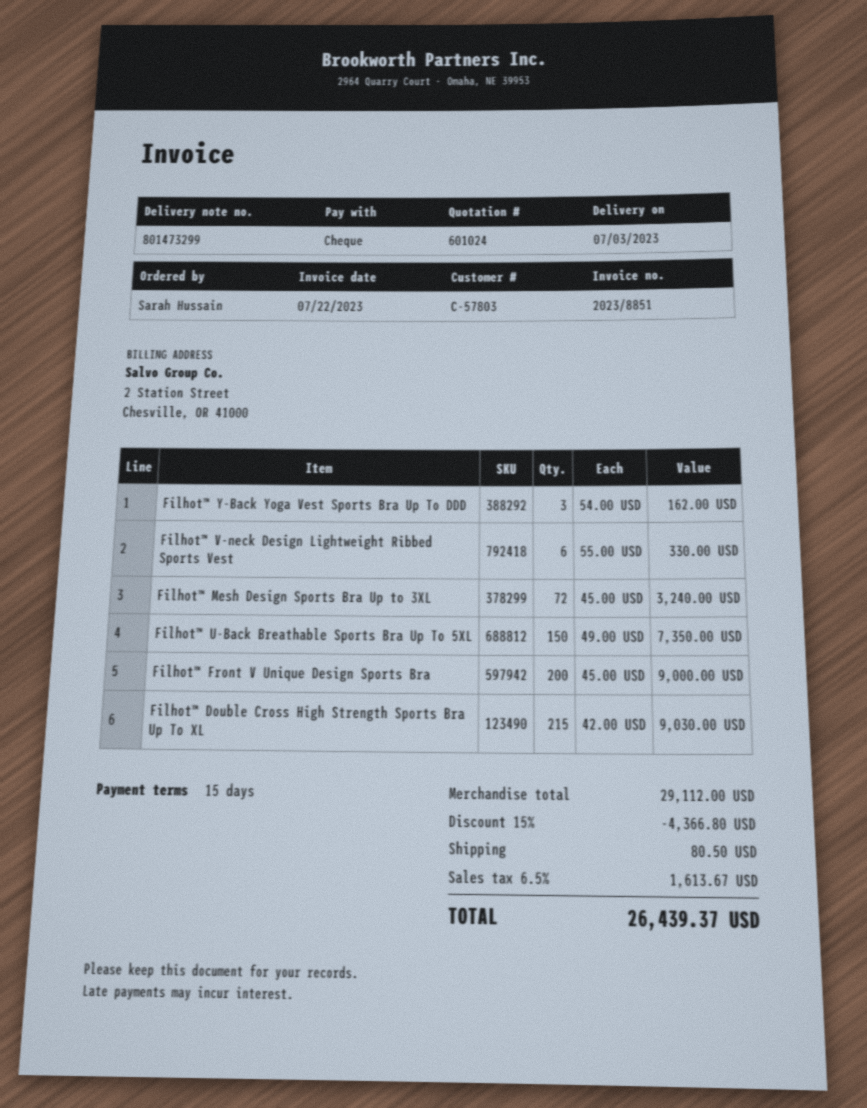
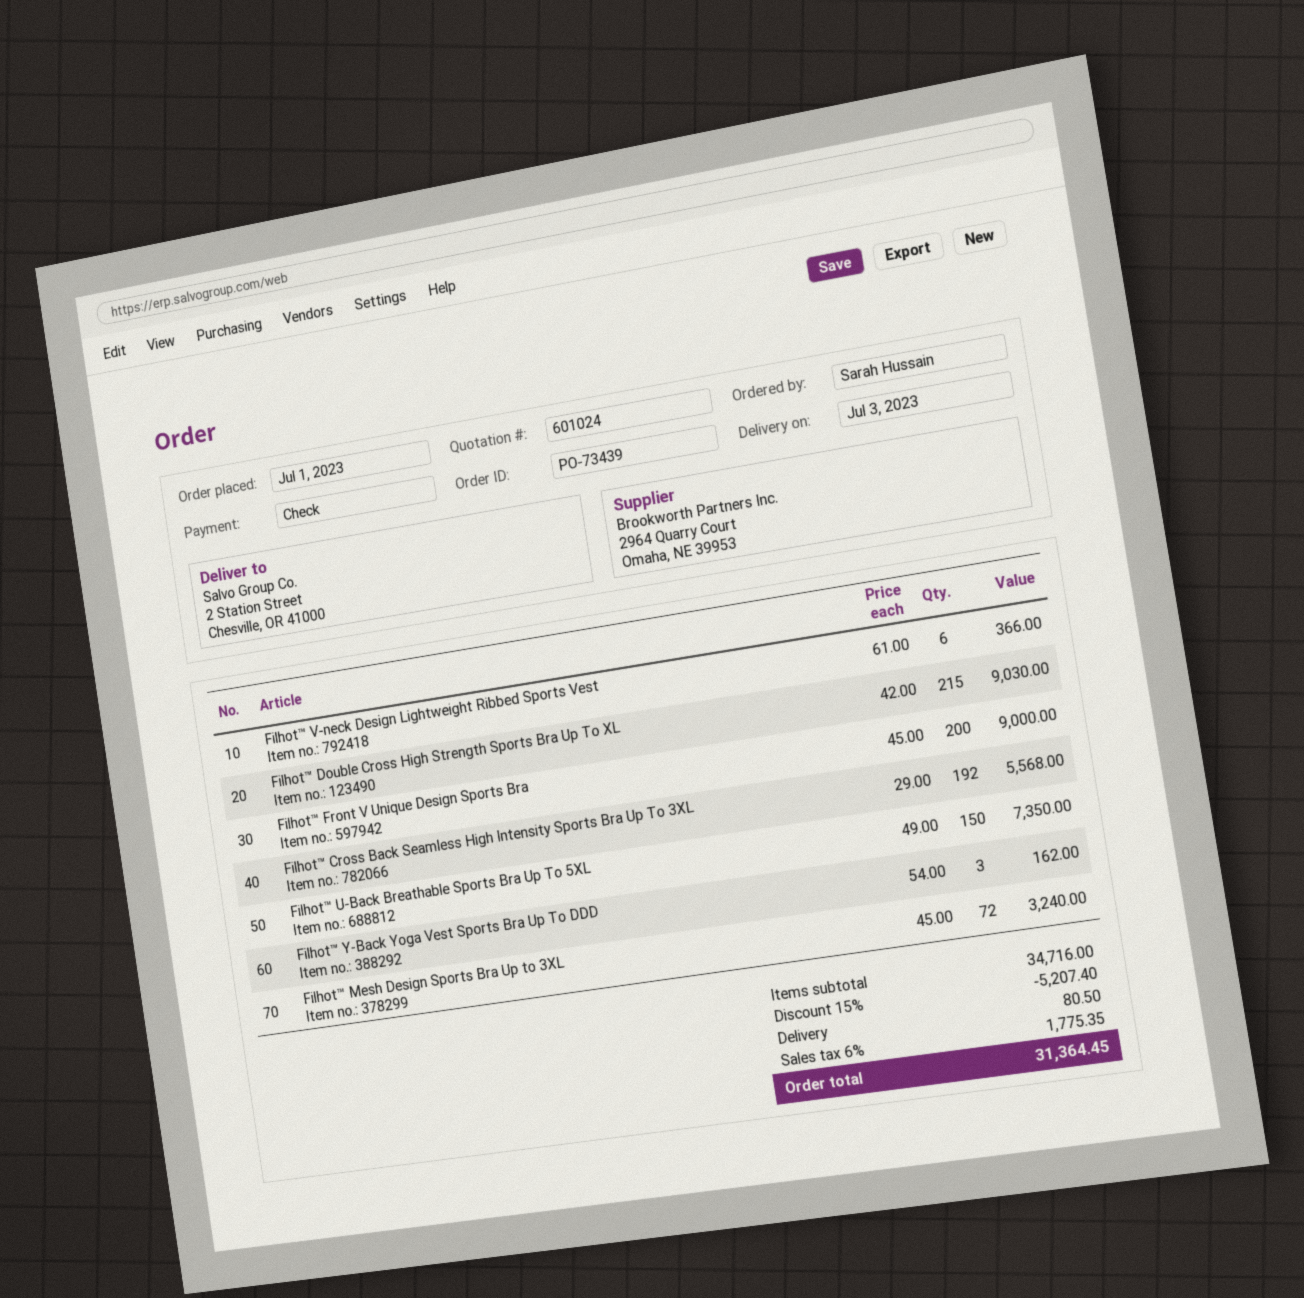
Filhot™ V-neck Design Lightweight Ribbed Sports Vest: 6 x 55.00 = 330.00 -> 6 x 61.00 = 366.00
Filhot™ Cross Back Seamless High Intensity Sports Bra Up To 3XL: none -> 192 x 29.00 = 5568.00
subtotal: 29112.00 -> 34716.00
discount: 15% = 4366.80 -> 15% = 5207.40
tax: 6.5% = 1613.67 -> 6% = 1775.35
total: 26439.37 -> 31364.45

